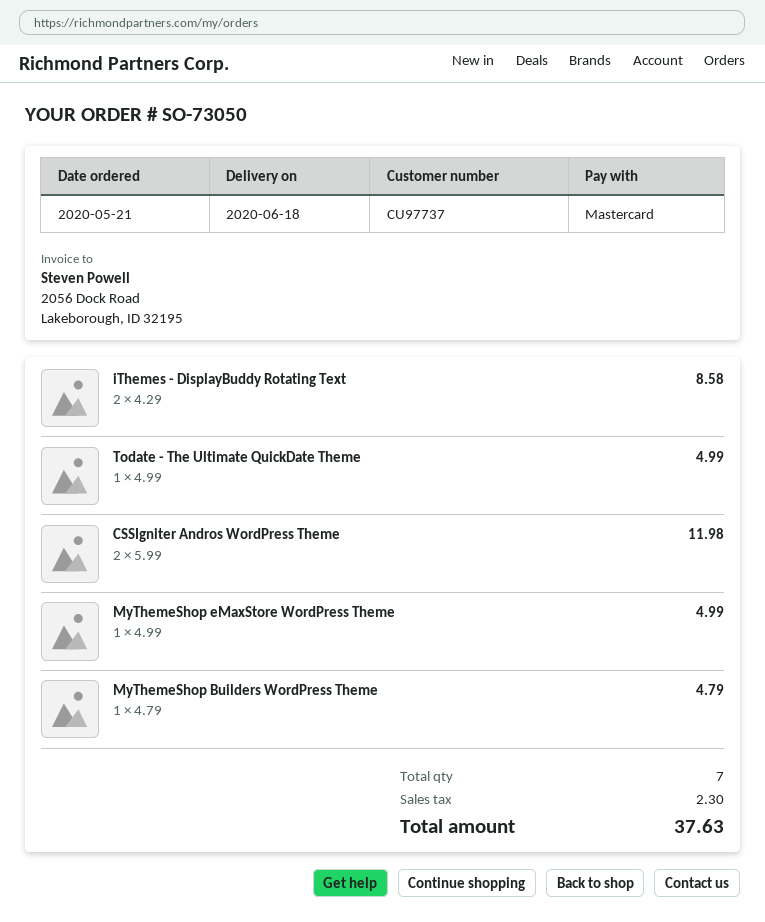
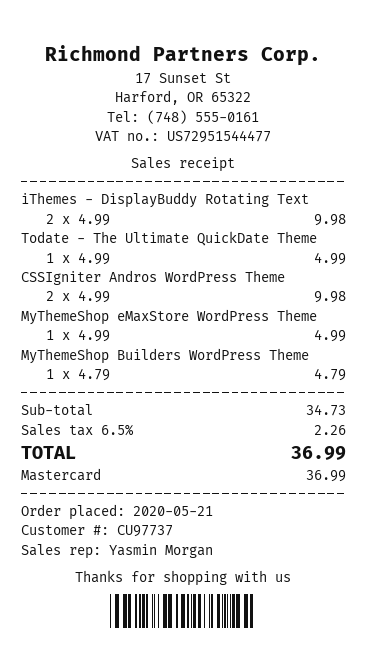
iThemes - DisplayBuddy Rotating Text: 2 x 4.29 = 8.58 -> 2 x 4.99 = 9.98
CSSIgniter Andros WordPress Theme: 2 x 5.99 = 11.98 -> 2 x 4.99 = 9.98
tax: 2.30 -> 2.26
total: 37.63 -> 36.99

